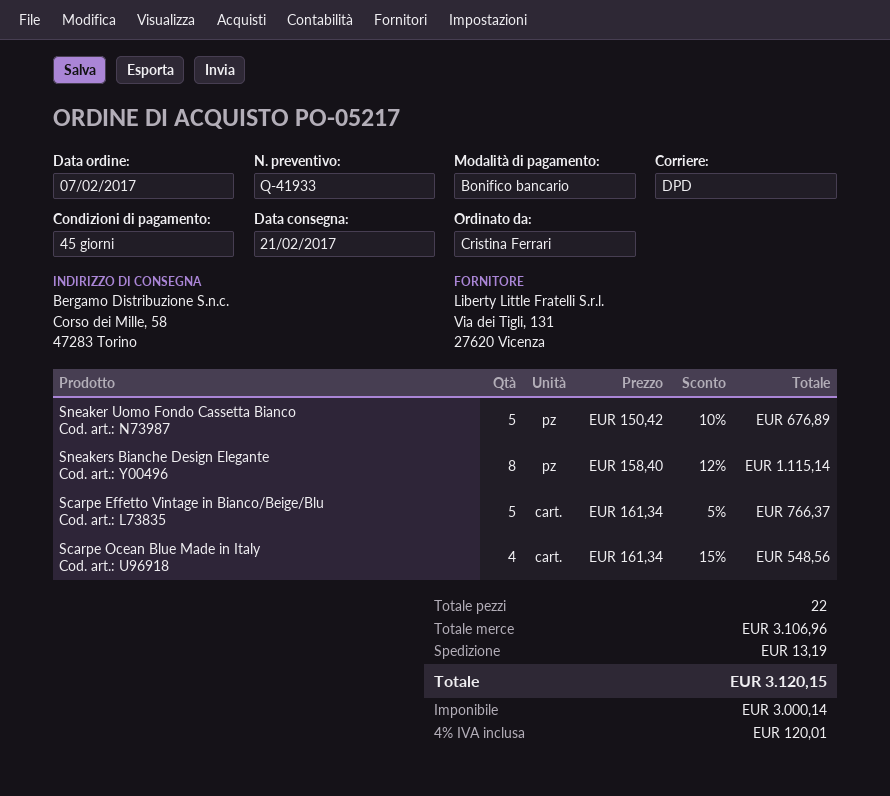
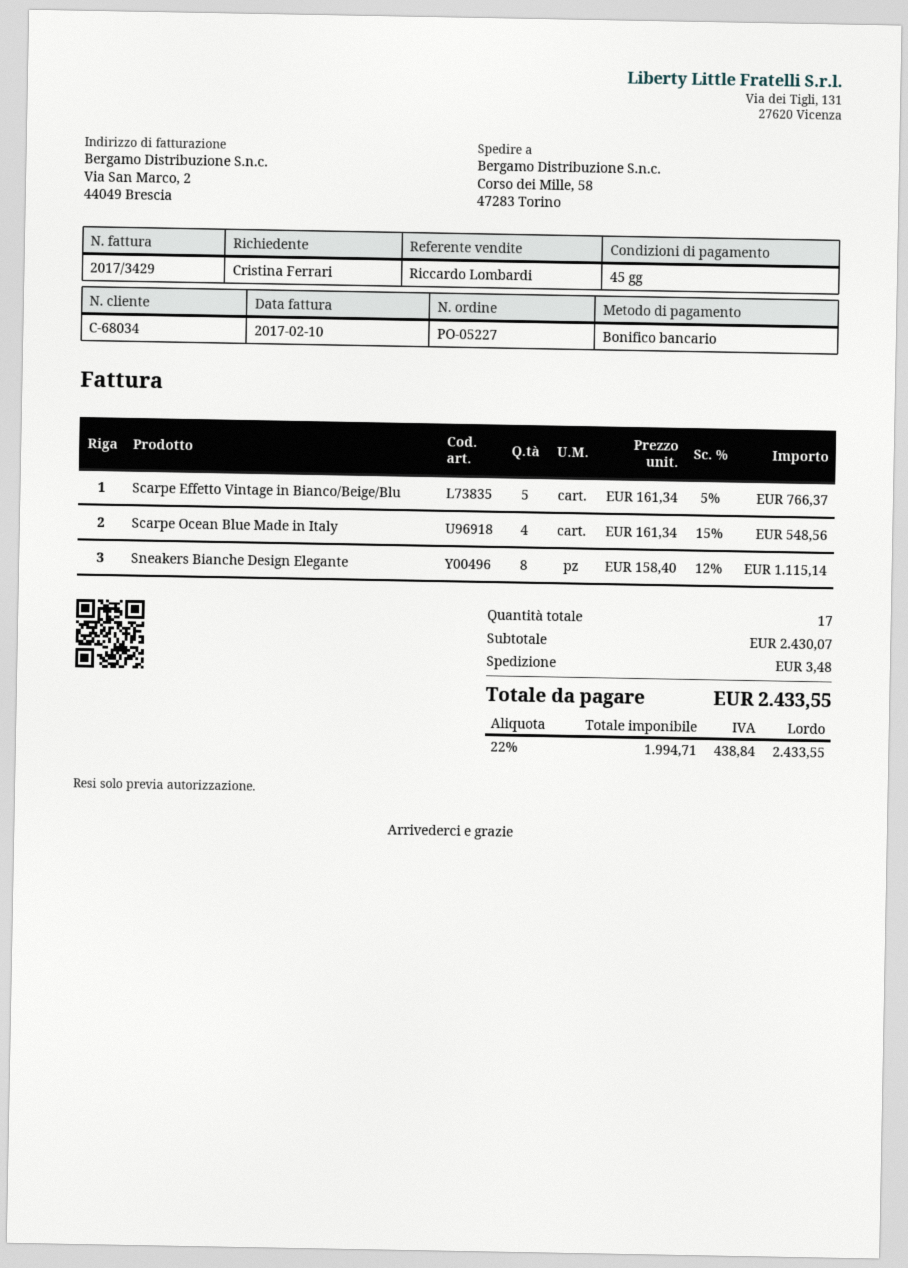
order number: PO-05217 -> PO-05227
Sneaker Uomo Fondo Cassetta Bianco: 5 x 150.42 - 10% = 676.89 -> none
total quantity: 22 -> 17
subtotal: 3106.96 -> 2430.07
shipping: 13.19 -> 3.48
net: 3000.14 -> 1994.71
tax: 4% = 120.01 -> 22% = 438.84
total: 3120.15 -> 2433.55

